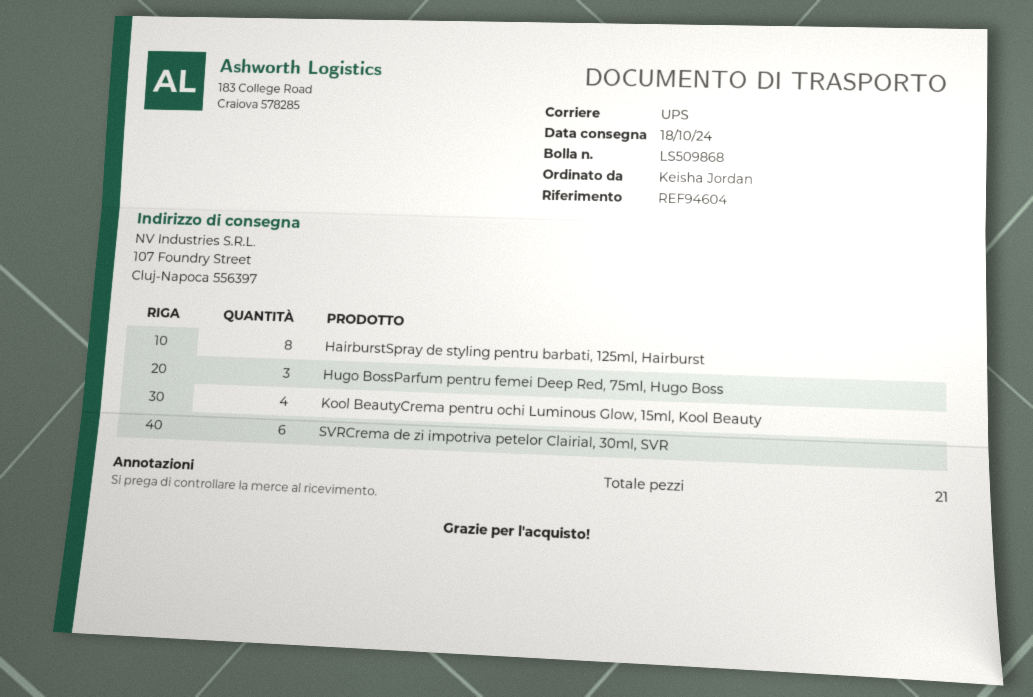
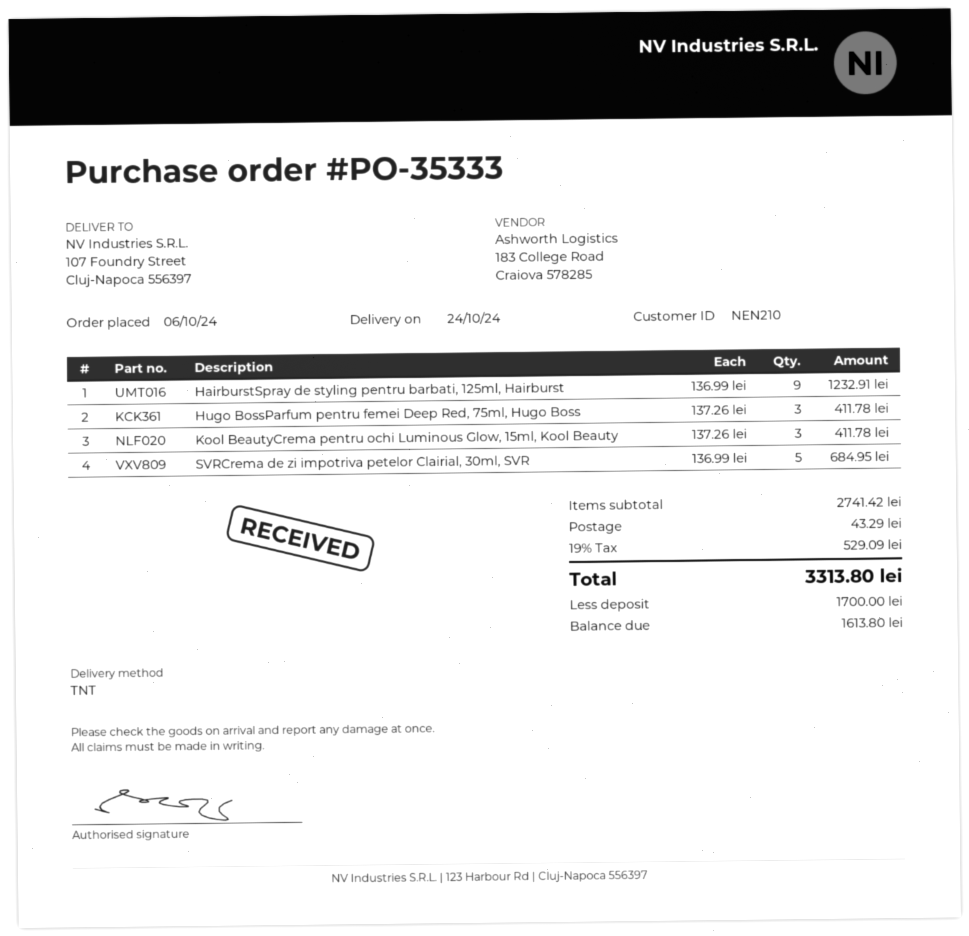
delivery date: 2024-10-18 -> 2024-10-24
shipping method: UPS -> TNT
HairburstSpray de styling pentru barbati, 125ml, Hairburst: 8 -> 9
Kool BeautyCrema pentru ochi Luminous Glow, 15ml, Kool Beauty: 4 -> 3
SVRCrema de zi impotriva petelor Clairial, 30ml, SVR: 6 -> 5

